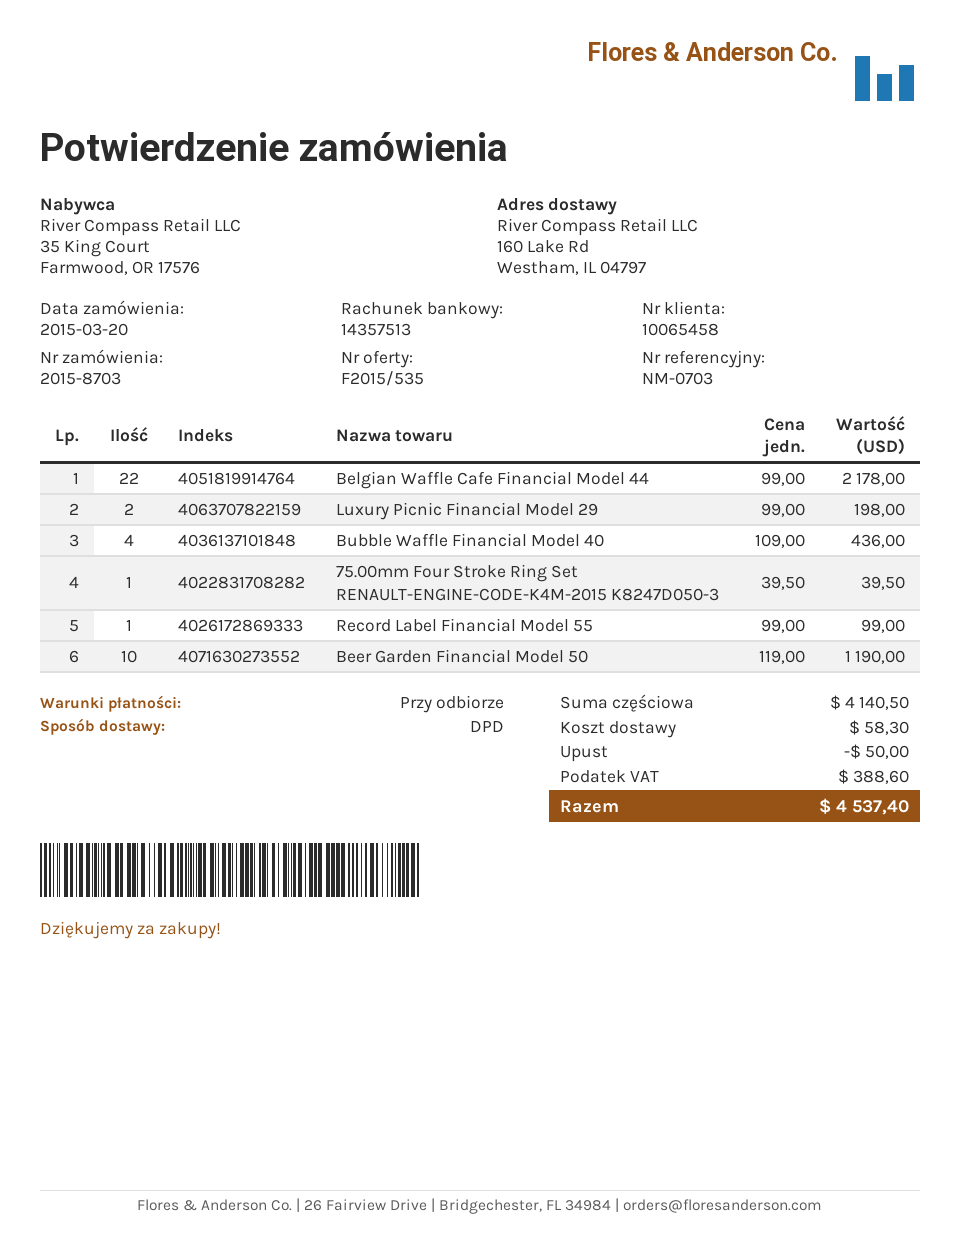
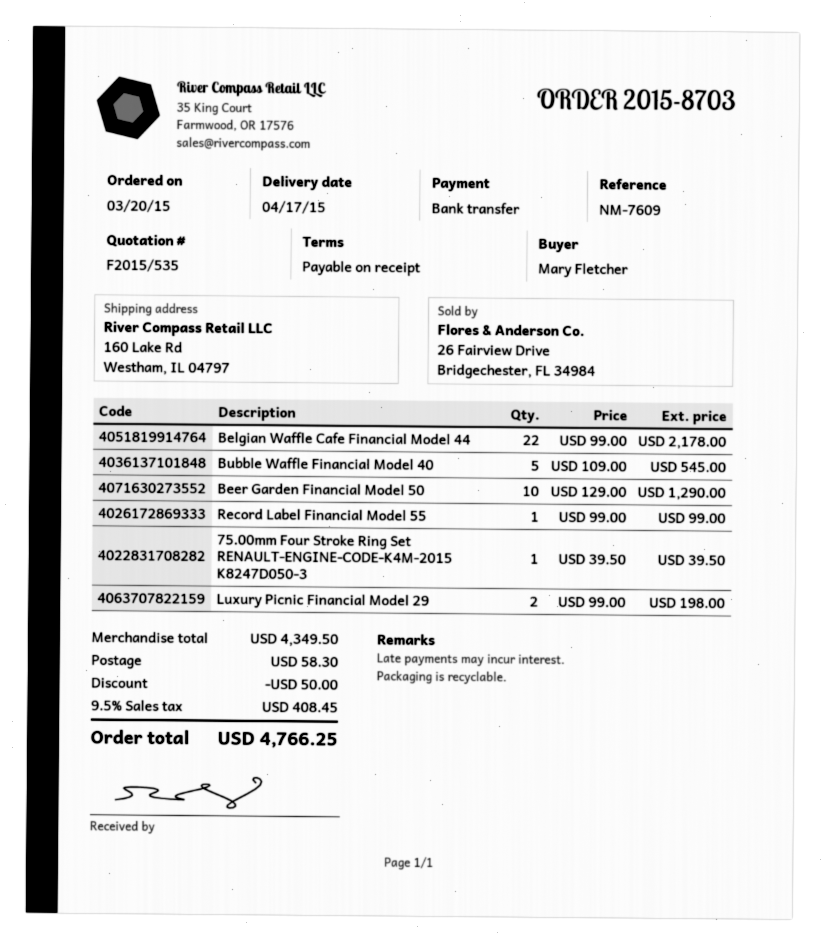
reference: NM-0703 -> NM-7609
Bubble Waffle Financial Model 40: 4 x 109.00 = 436.00 -> 5 x 109.00 = 545.00
Beer Garden Financial Model 50: 10 x 119.00 = 1190.00 -> 10 x 129.00 = 1290.00
subtotal: 4140.50 -> 4349.50
tax: 388.60 -> 408.45
total: 4537.40 -> 4766.25

